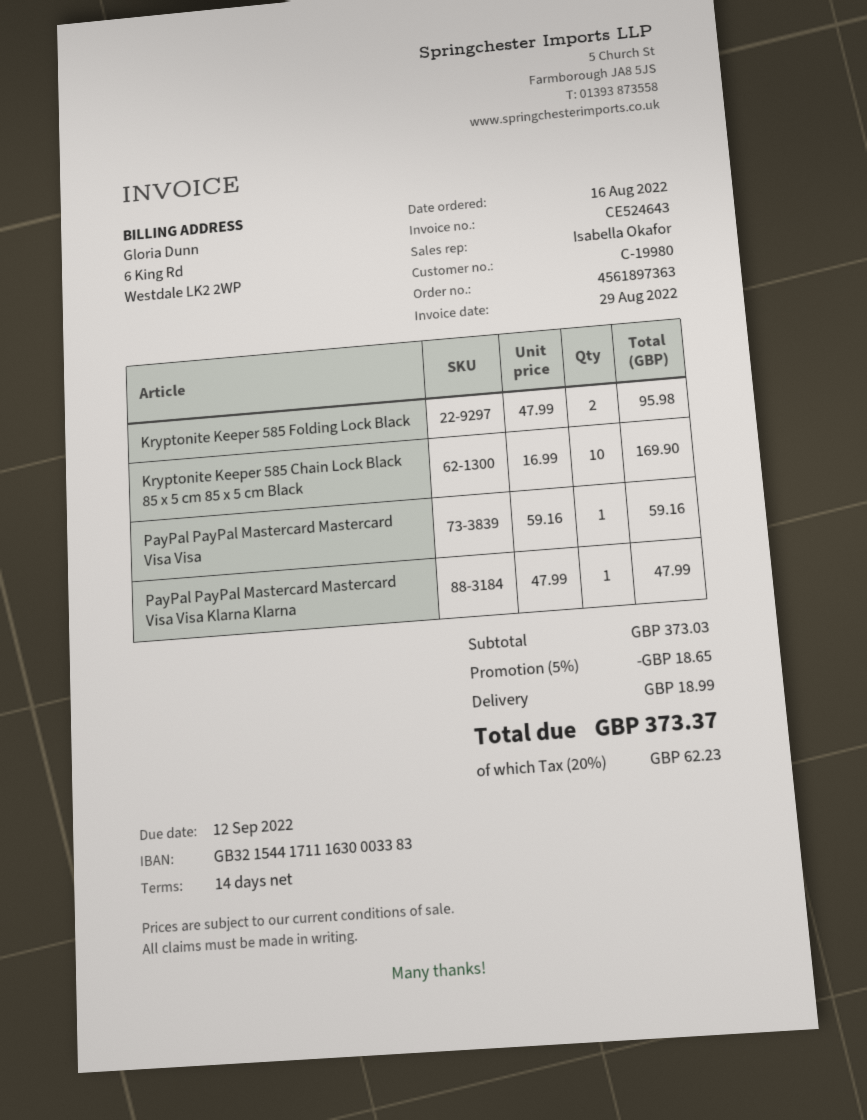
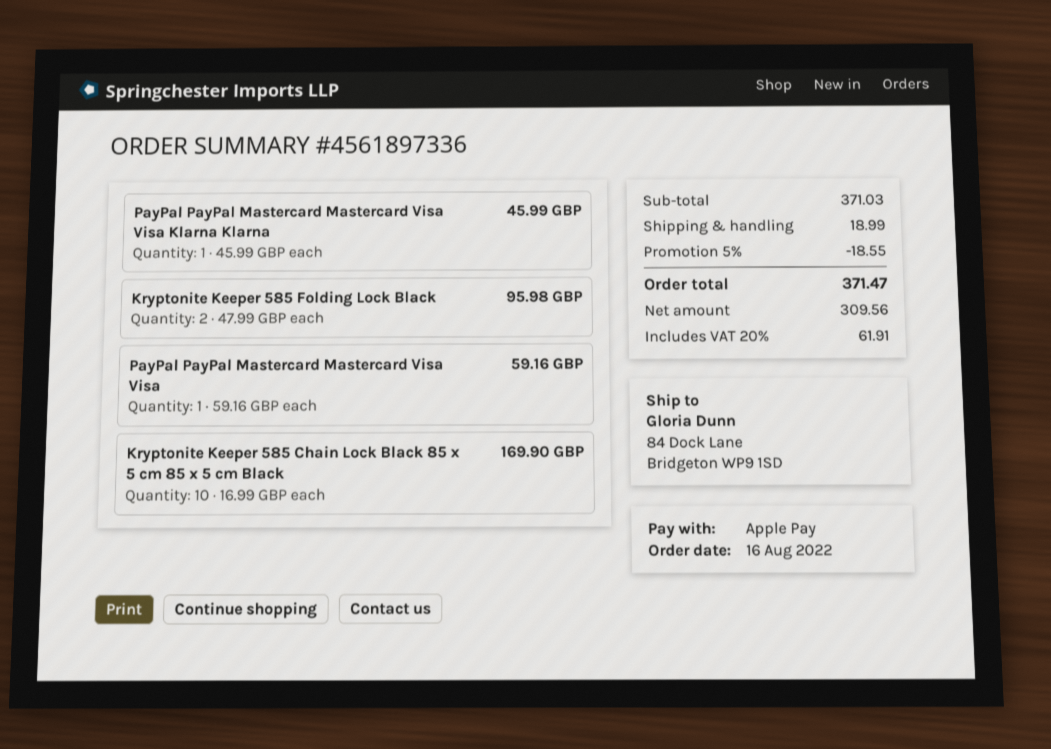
order number: 4561897363 -> 4561897336
PayPal PayPal Mastercard Mastercard Visa Visa Klarna Klarna: 1 x 47.99 = 47.99 -> 1 x 45.99 = 45.99
subtotal: 373.03 -> 371.03
discount: 5% = 18.65 -> 5% = 18.55
tax: 20% = 62.23 -> 20% = 61.91
total: 373.37 -> 371.47

